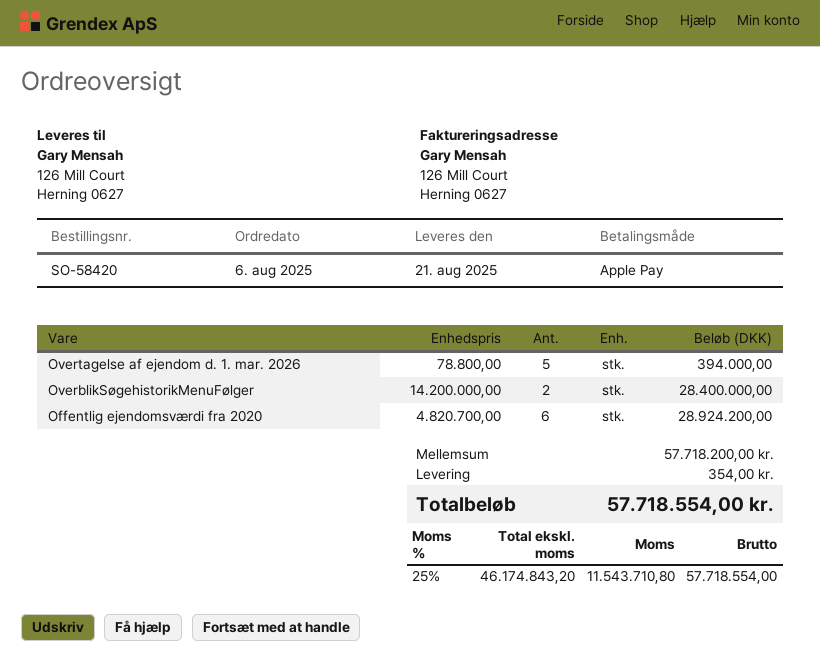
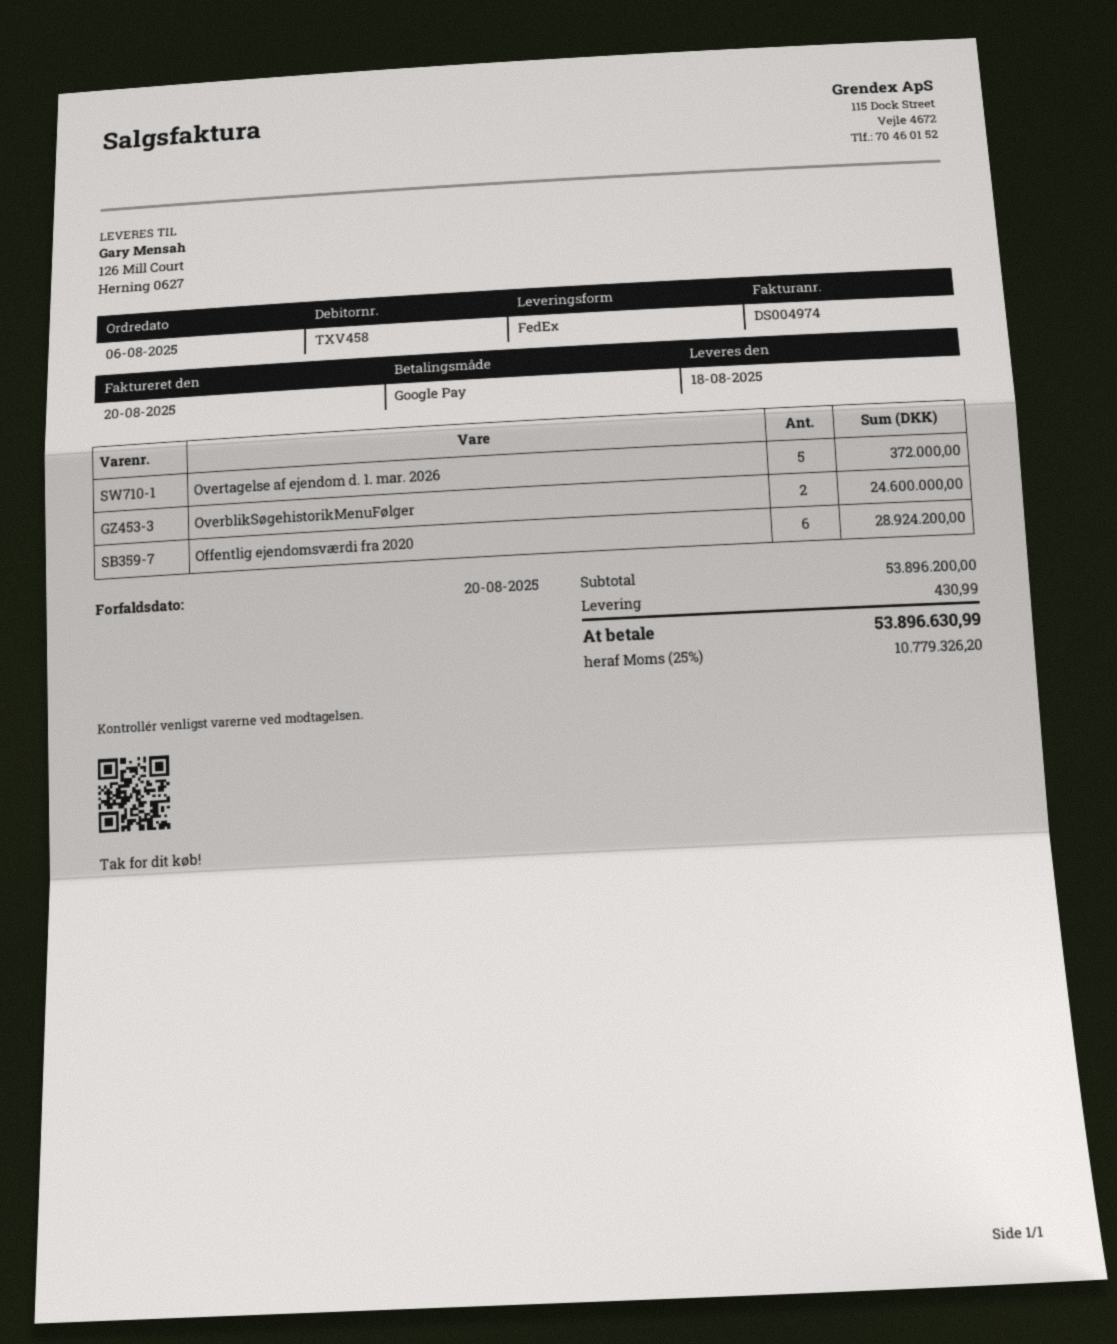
delivery date: 2025-08-21 -> 2025-08-18
payment method: Apple Pay -> Google Pay
Overtagelse af ejendom d. 1. mar. 2026: 5 for 394000.00 -> 5 for 372000.00
OverblikSøgehistorikMenuFølger: 2 for 28400000.00 -> 2 for 24600000.00
subtotal: 57718200.00 -> 53896200.00
shipping: 354.00 -> 430.99
tax: 25% = 11543710.80 -> 25% = 10779326.20
total: 57718554.00 -> 53896630.99

